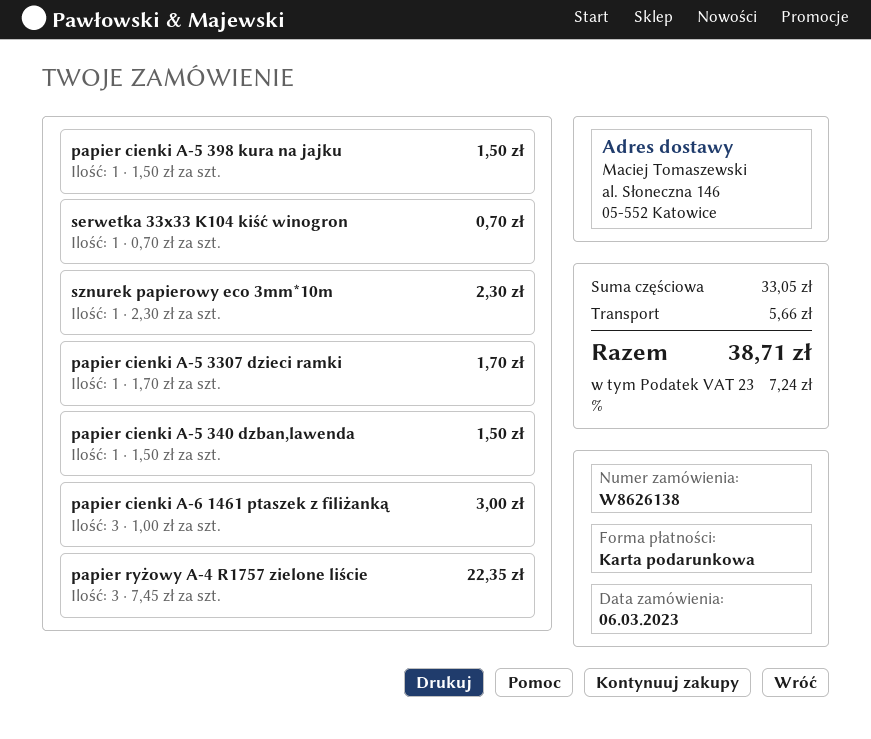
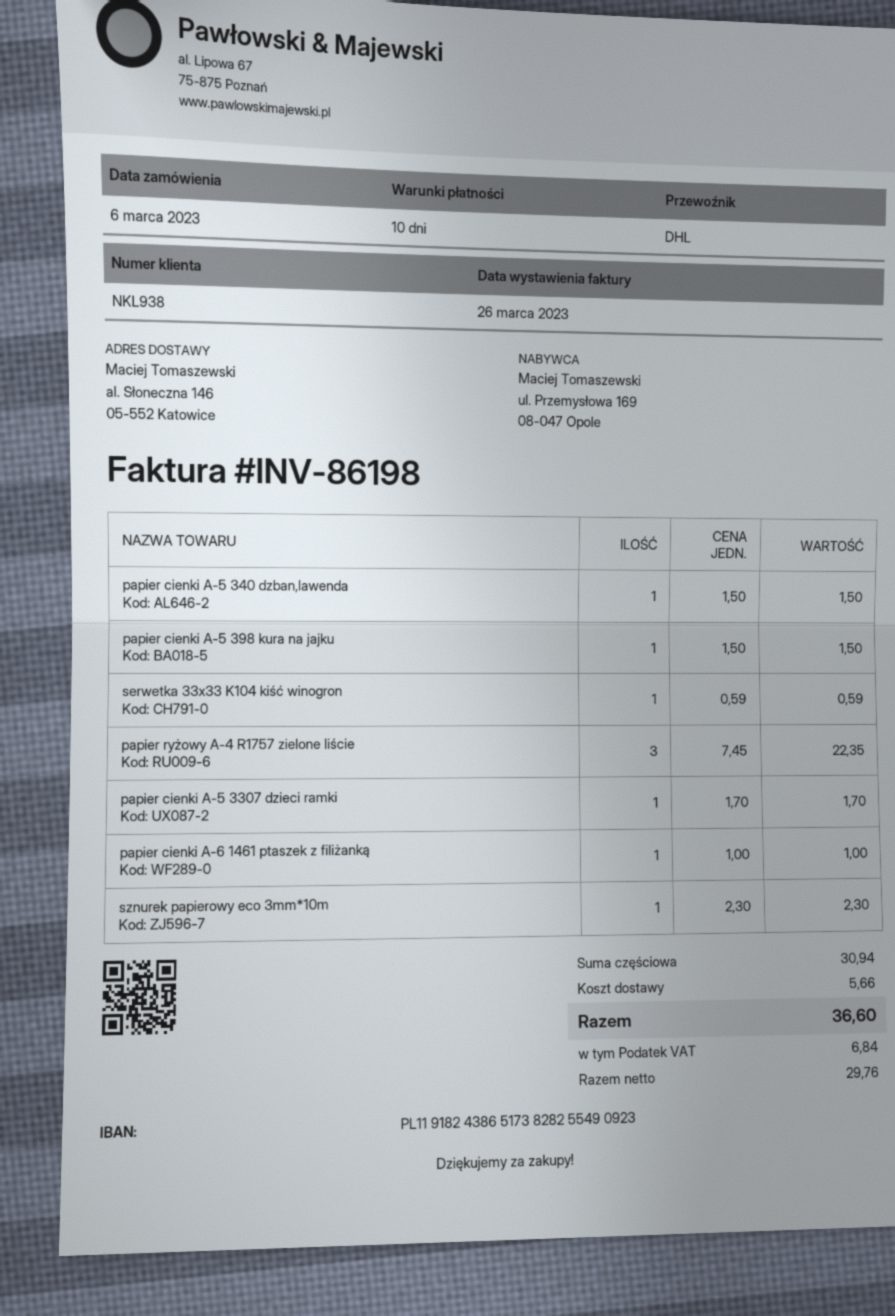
serwetka 33x33 K104 kiść winogron: 1 x 0.70 = 0.70 -> 1 x 0.59 = 0.59
papier cienki A-6 1461 ptaszek z filiżanką: 3 x 1.00 = 3.00 -> 1 x 1.00 = 1.00
subtotal: 33.05 -> 30.94
tax: 7.24 -> 6.84
total: 38.71 -> 36.60

